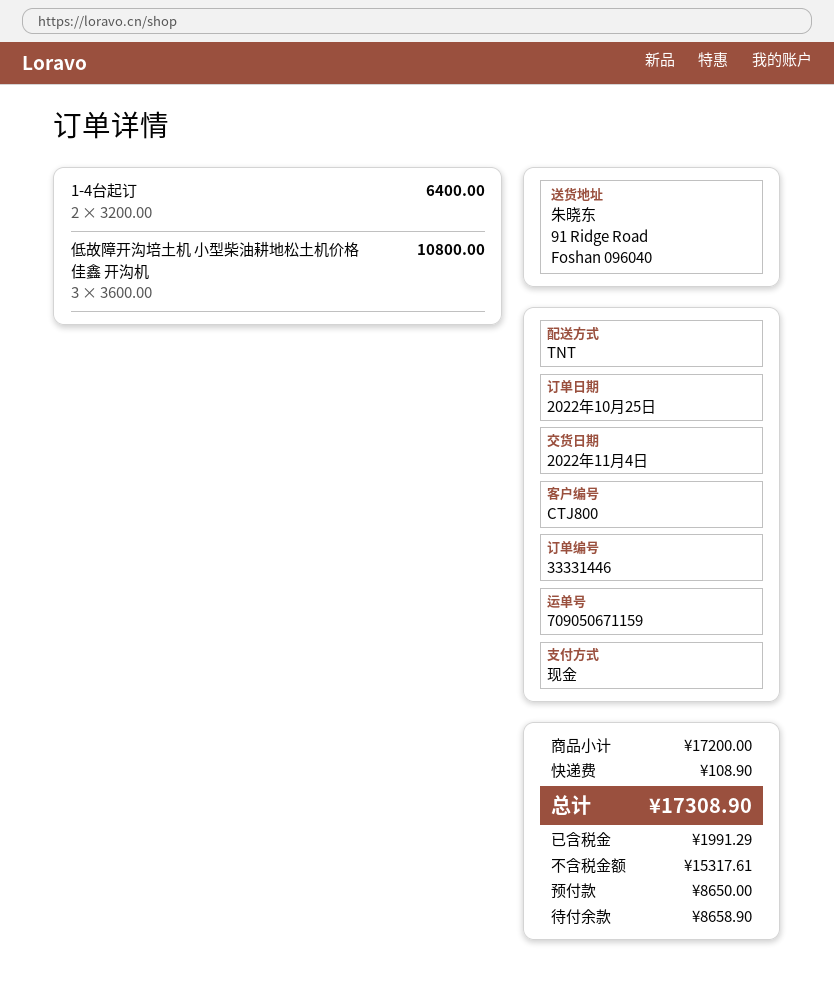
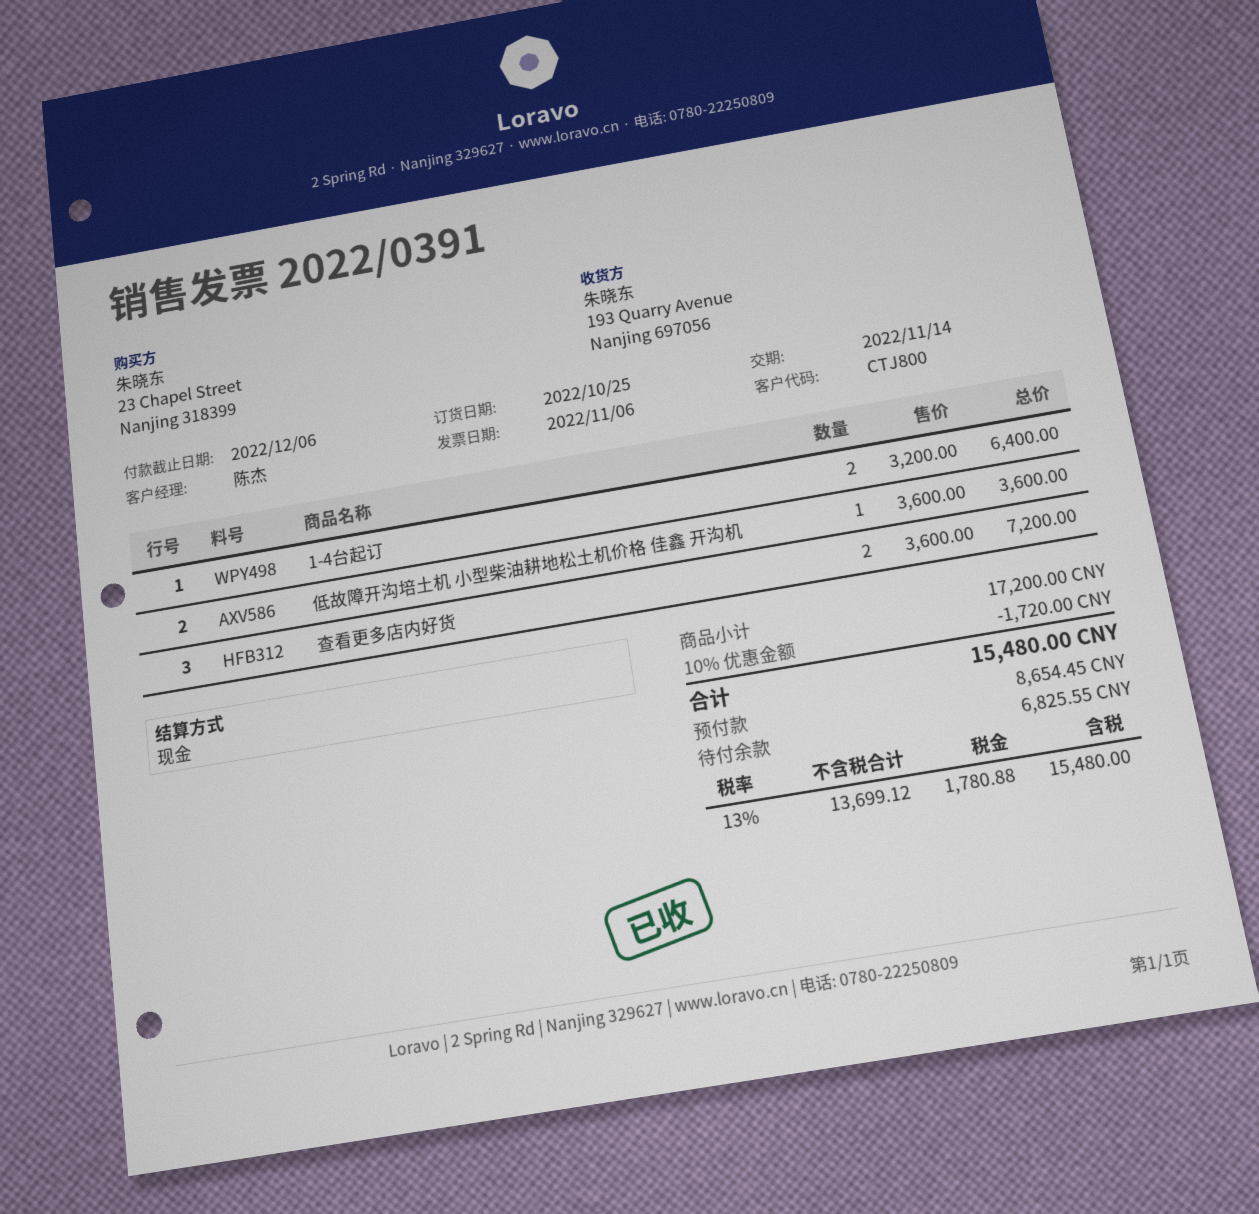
delivery date: 2022-11-04 -> 2022-11-14
ship to: 91 Ridge Road, Foshan 096040 -> 193 Quarry Avenue, Nanjing 697056
低故障开沟培土机 小型柴油耕地松土机价格 佳鑫 开沟机: 3 x 3600.00 = 10800.00 -> 1 x 3600.00 = 3600.00
查看更多店内好货: none -> 2 x 3600.00 = 7200.00
discount: none -> 10% = 1720.00
shipping: 108.90 -> none
net: 15317.61 -> 13699.12
tax: 1991.29 -> 1780.88
total: 17308.90 -> 15480.00
deposit: 8650.00 -> 8654.45
balance: 8658.90 -> 6825.55

